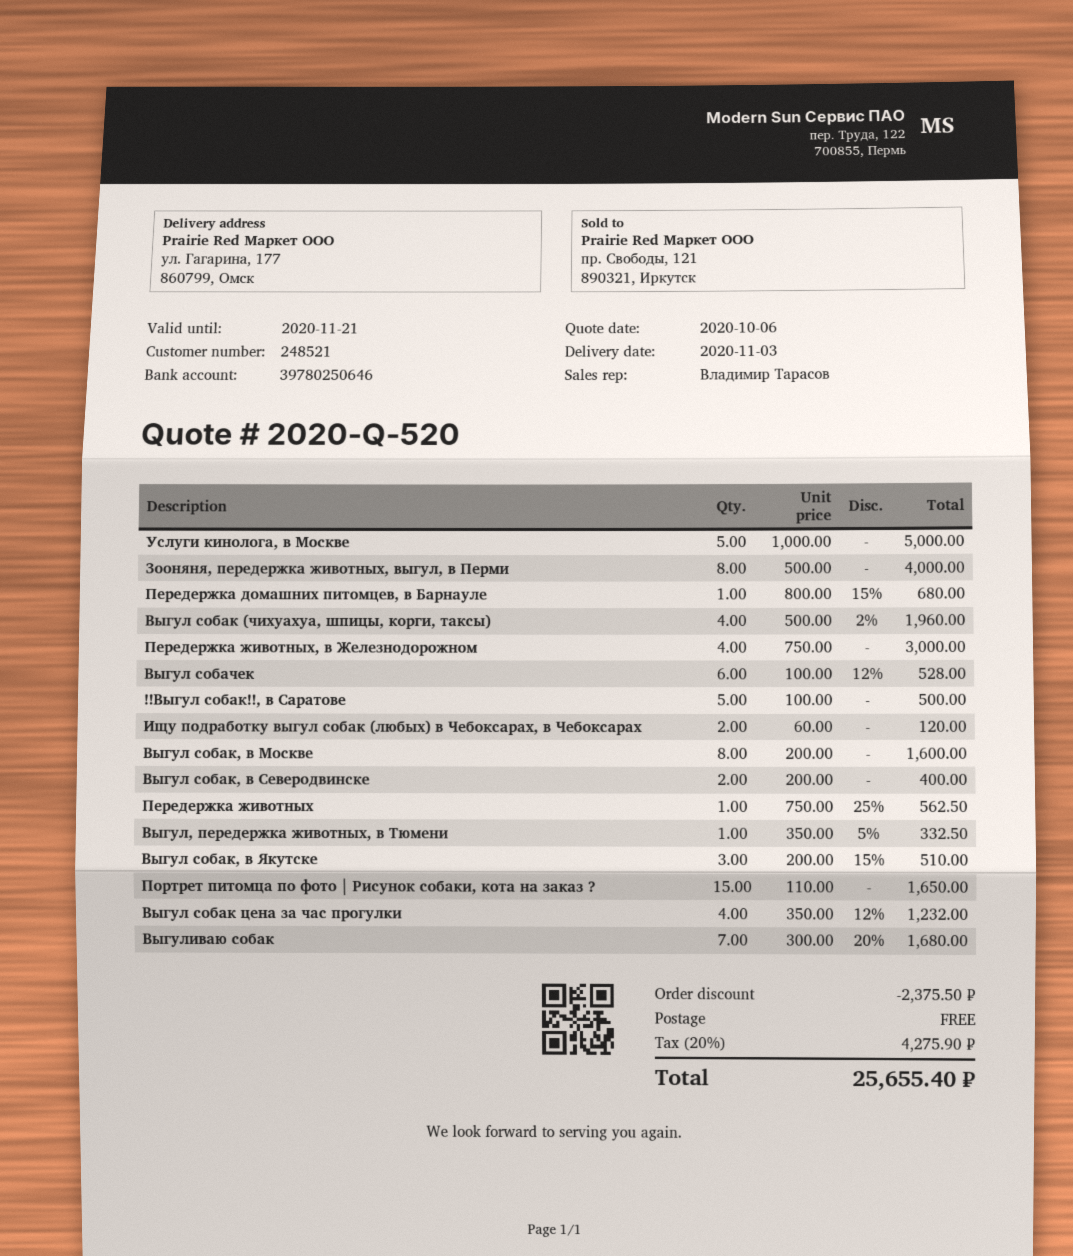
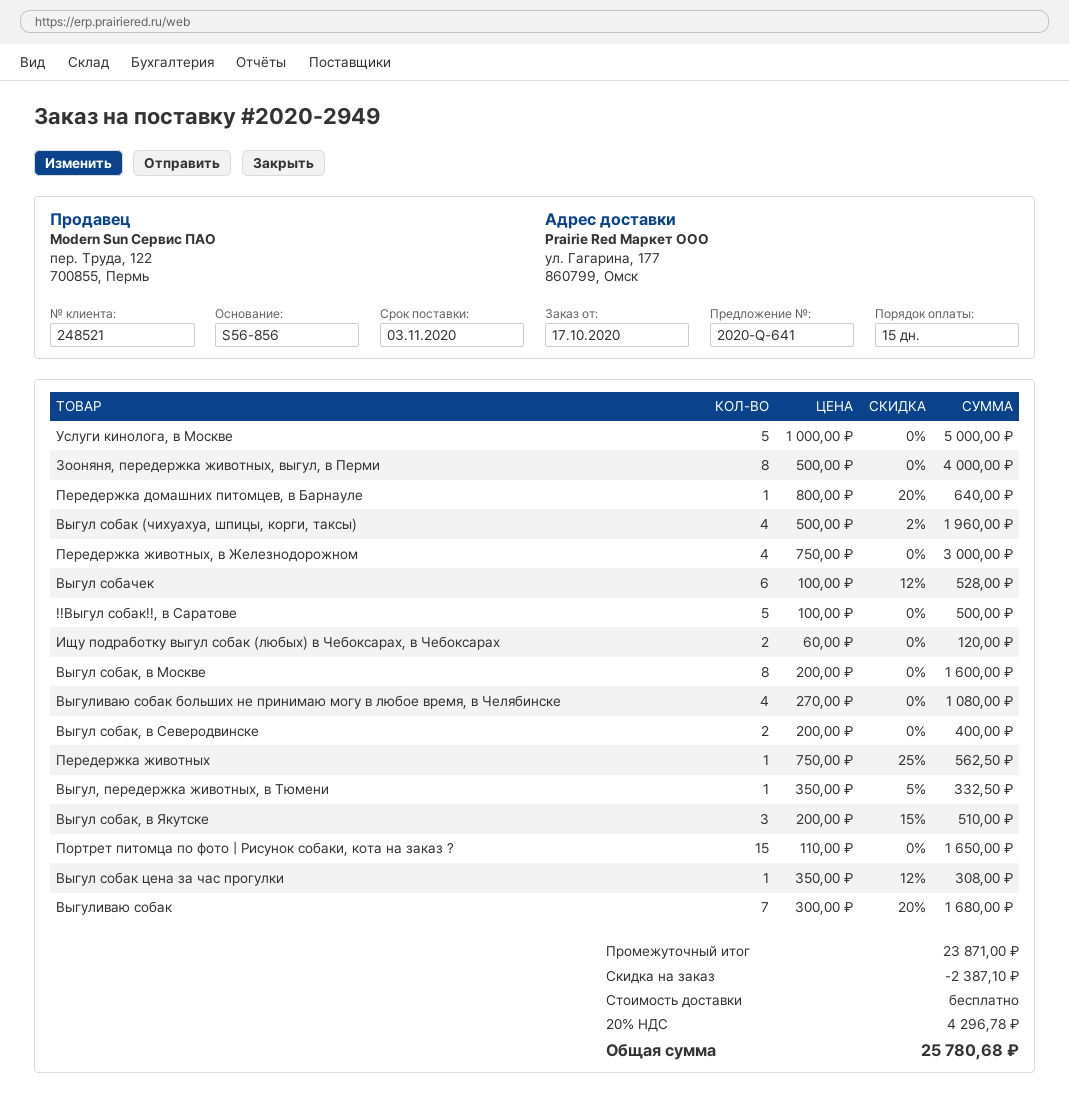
quote number: 2020-Q-520 -> 2020-Q-641
Передержка домашних питомцев, в Барнауле: 1 x 800.00 - 15% = 680.00 -> 1 x 800.00 - 20% = 640.00
Выгул собак цена за час прогулки: 4 x 350.00 - 12% = 1232.00 -> 1 x 350.00 - 12% = 308.00
Выгуливаю собак больших не принимаю могу в любое время, в Челябинске: none -> 4 x 270.00 = 1080.00
discount: 2375.50 -> 2387.10
tax: 20% = 4275.90 -> 20% = 4296.78
total: 25655.40 -> 25780.68

